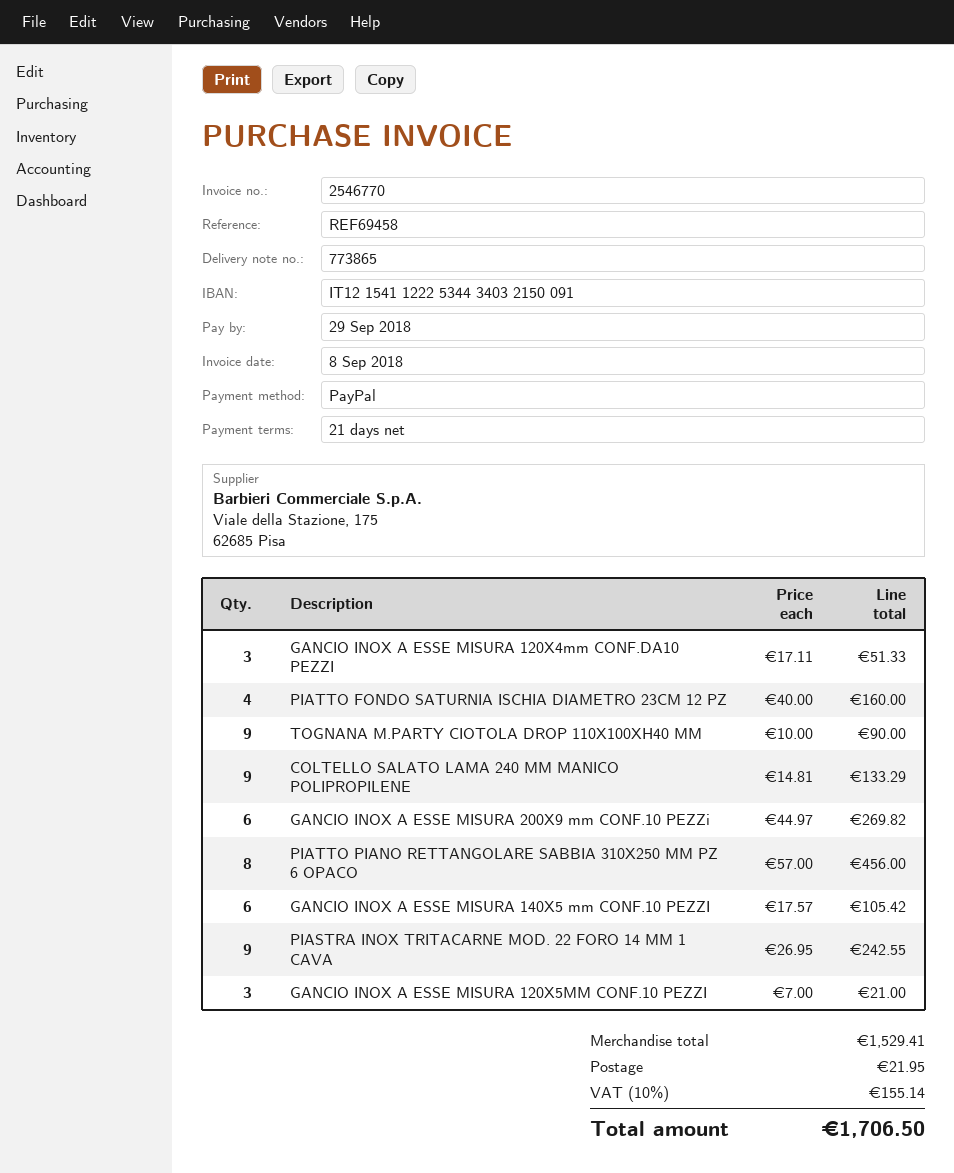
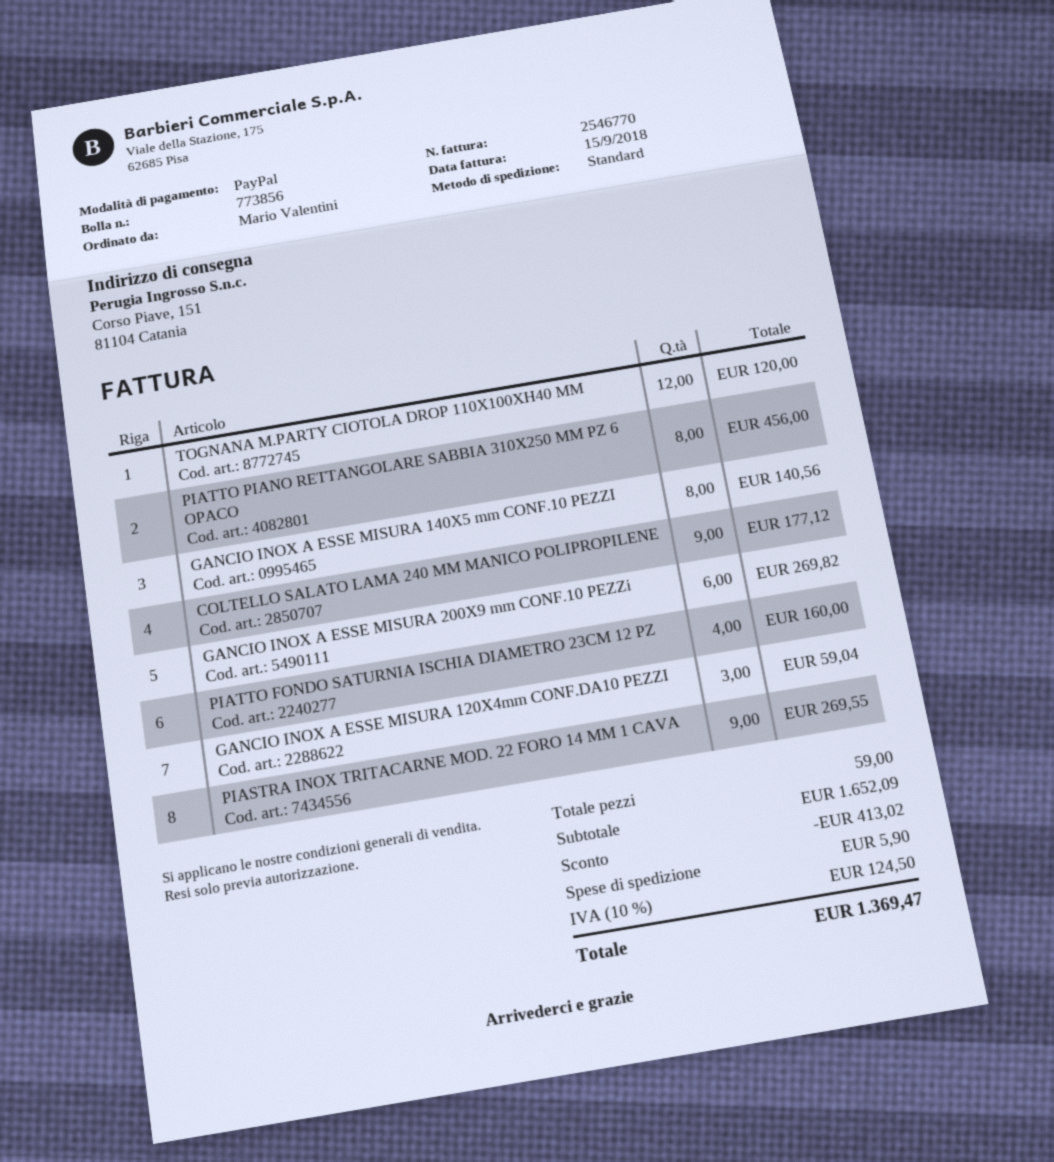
delivery note number: 773865 -> 773856
invoice date: 2018-09-08 -> 2018-09-15
GANCIO INOX A ESSE MISURA 120X4mm CONF.DA10 PEZZI: 3 for 51.33 -> 3 for 59.04
TOGNANA M.PARTY CIOTOLA DROP 110X100XH40 MM: 9 for 90.00 -> 12 for 120.00
COLTELLO SALATO LAMA 240 MM MANICO POLIPROPILENE: 9 for 133.29 -> 9 for 177.12
GANCIO INOX A ESSE MISURA 140X5 mm CONF.10 PEZZI: 6 for 105.42 -> 8 for 140.56
PIASTRA INOX TRITACARNE MOD. 22 FORO 14 MM 1 CAVA: 9 for 242.55 -> 9 for 269.55
GANCIO INOX A ESSE MISURA 120X5MM CONF.10 PEZZI: 3 for 21.00 -> none
subtotal: 1529.41 -> 1652.09
discount: none -> 413.02
shipping: 21.95 -> 5.90
tax: 10% = 155.14 -> 10% = 124.50
total: 1706.50 -> 1369.47

